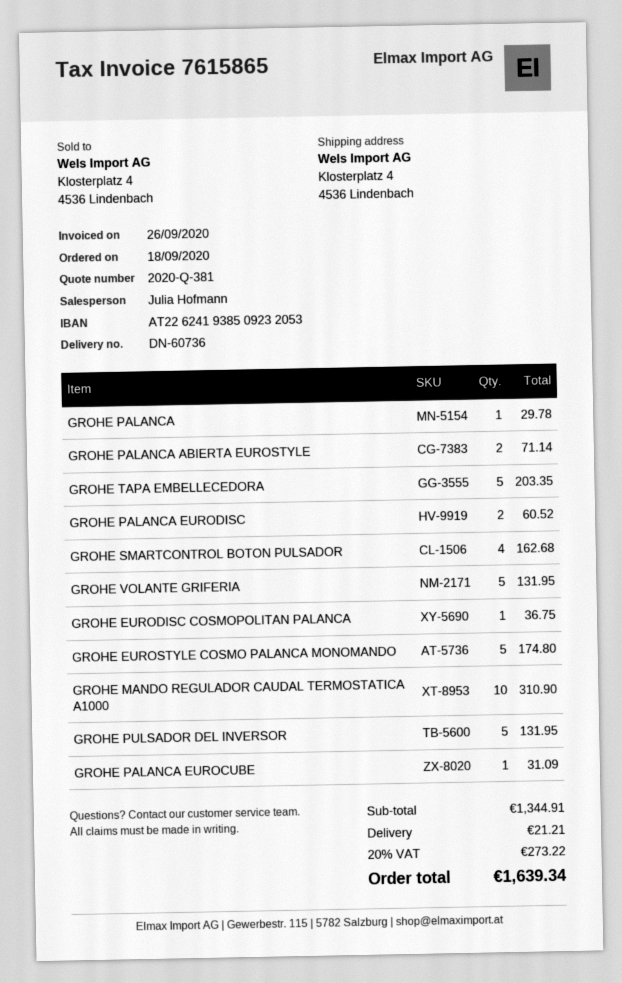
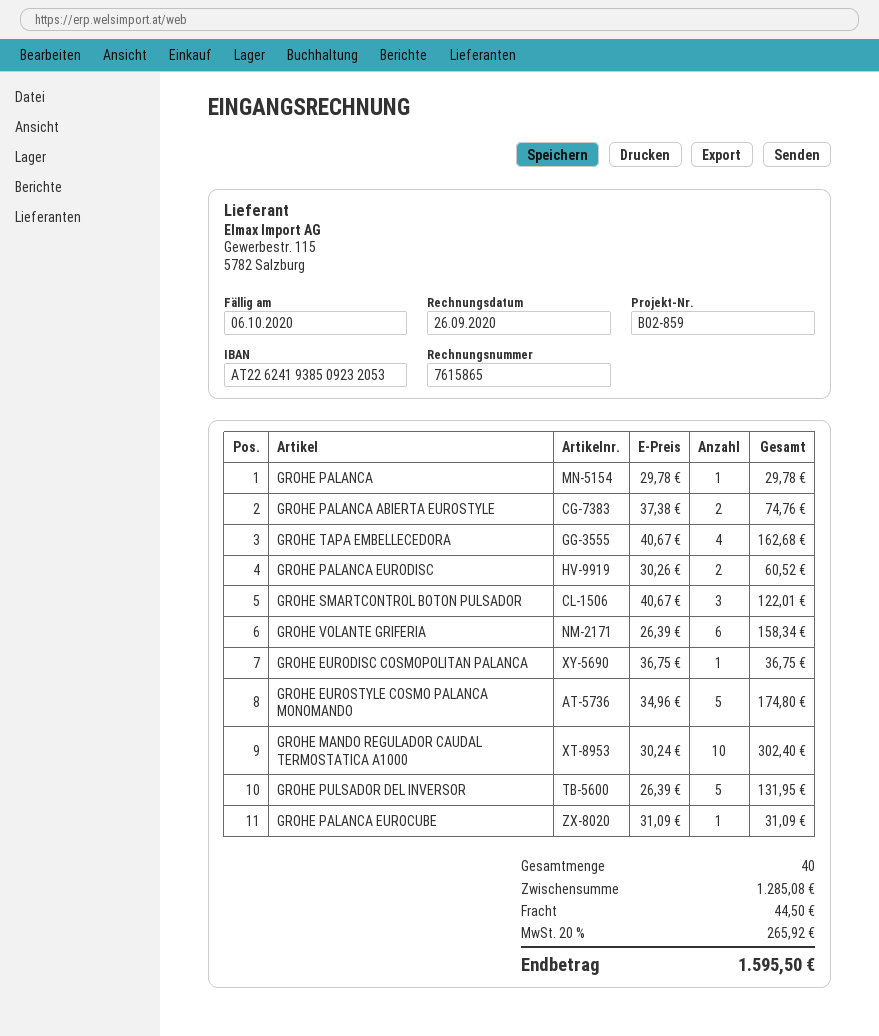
GROHE PALANCA ABIERTA EUROSTYLE: 2 for 71.14 -> 2 for 74.76
GROHE TAPA EMBELLECEDORA: 5 for 203.35 -> 4 for 162.68
GROHE SMARTCONTROL BOTON PULSADOR: 4 for 162.68 -> 3 for 122.01
GROHE VOLANTE GRIFERIA: 5 for 131.95 -> 6 for 158.34
GROHE MANDO REGULADOR CAUDAL TERMOSTATICA A1000: 10 for 310.90 -> 10 for 302.40
subtotal: 1344.91 -> 1285.08
shipping: 21.21 -> 44.50
tax: 20% = 273.22 -> 20% = 265.92
total: 1639.34 -> 1595.50

